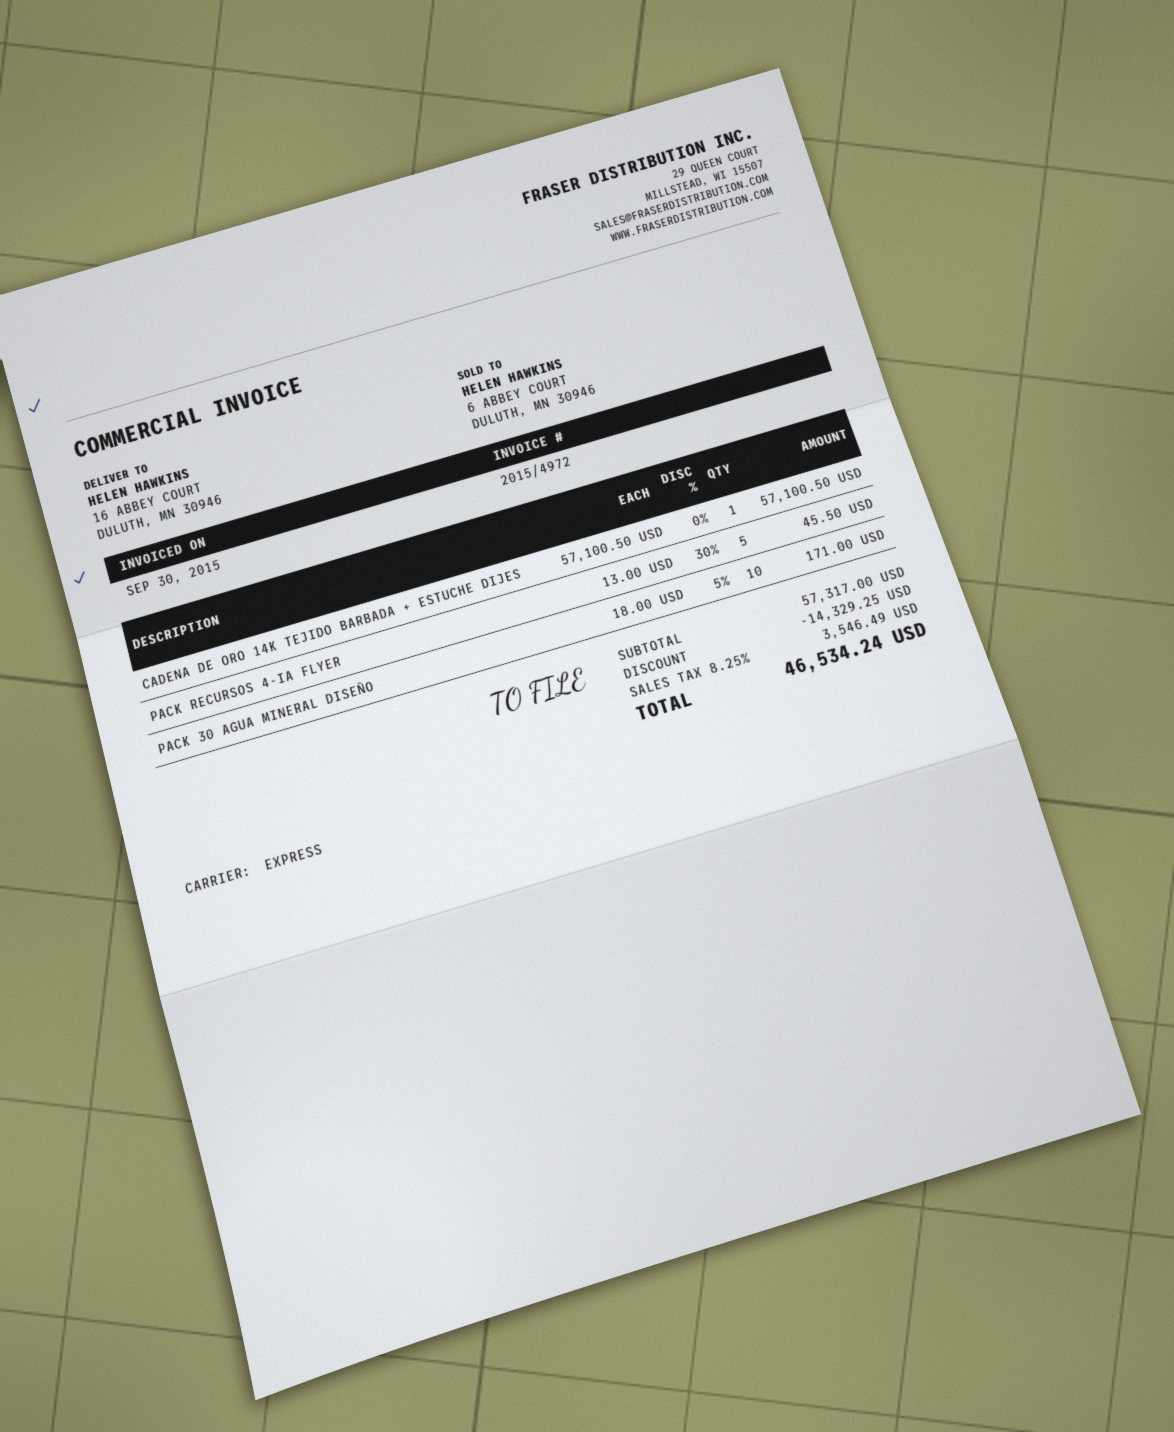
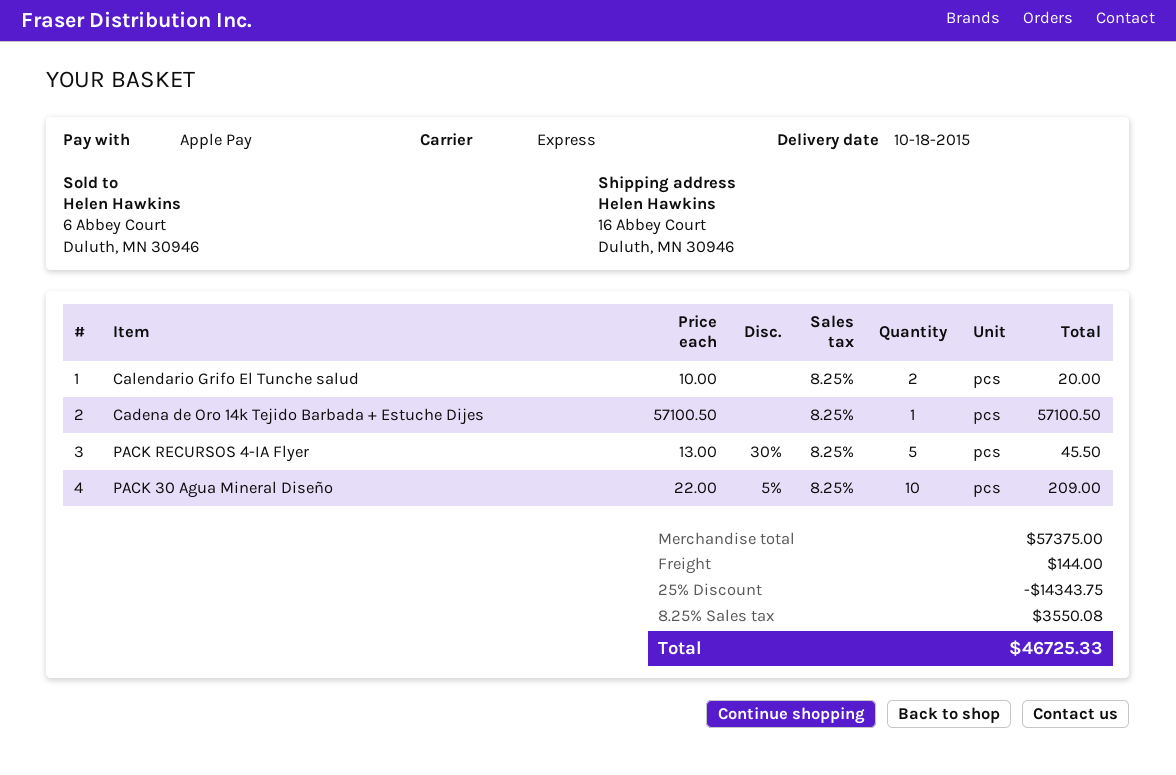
PACK 30 AGUA MINERAL DISEÑO: 10 x 18.00 - 5% = 171.00 -> 10 x 22.00 - 5% = 209.00
Calendario Grifo El Tunche salud: none -> 2 x 10.00 = 20.00
subtotal: 57317.00 -> 57375.00
discount: 14329.25 -> 14343.75
shipping: none -> 144.00
tax: 8.25% = 3546.49 -> 8.25% = 3550.08
total: 46534.24 -> 46725.33

